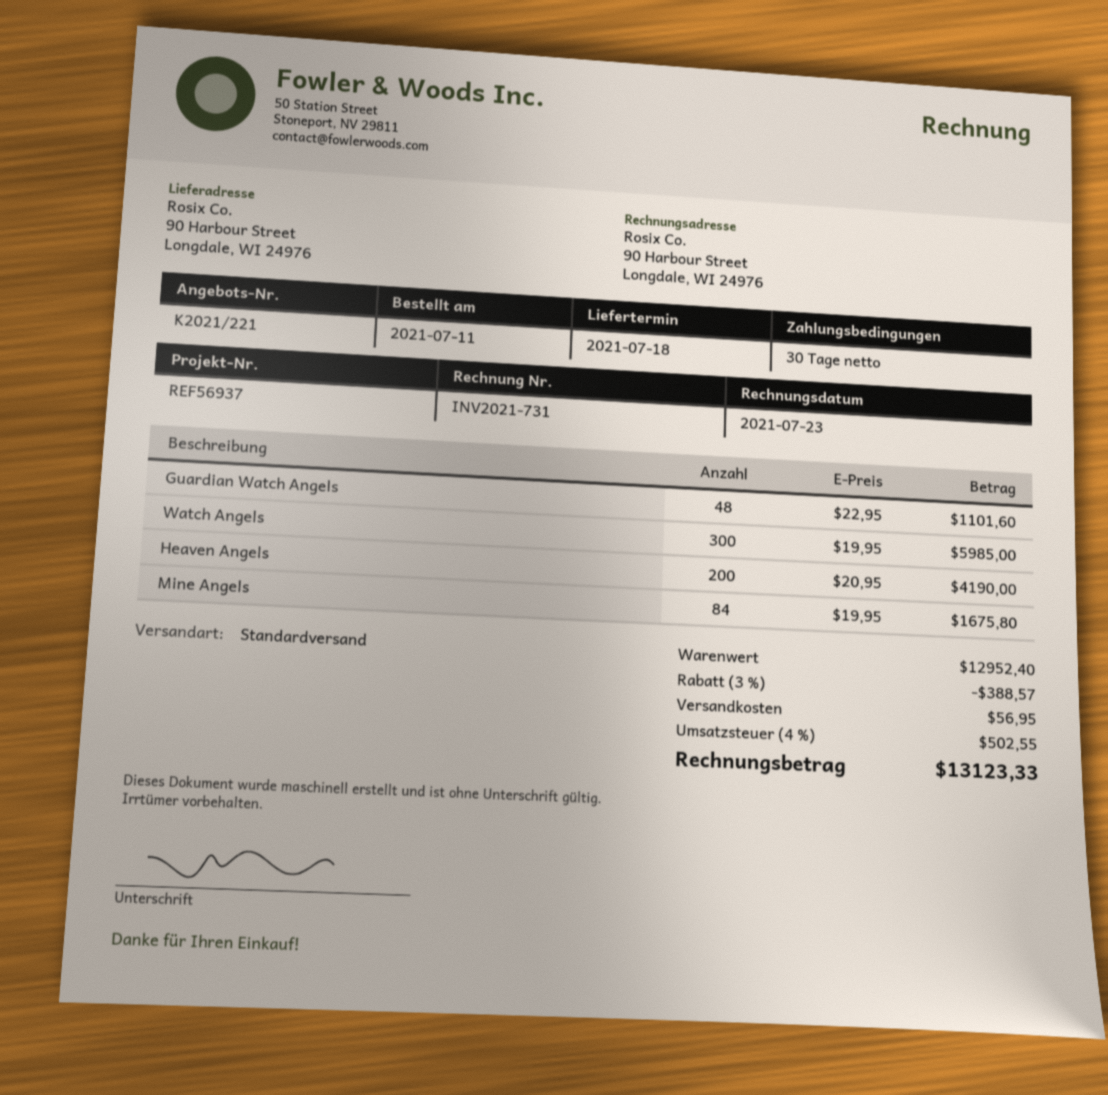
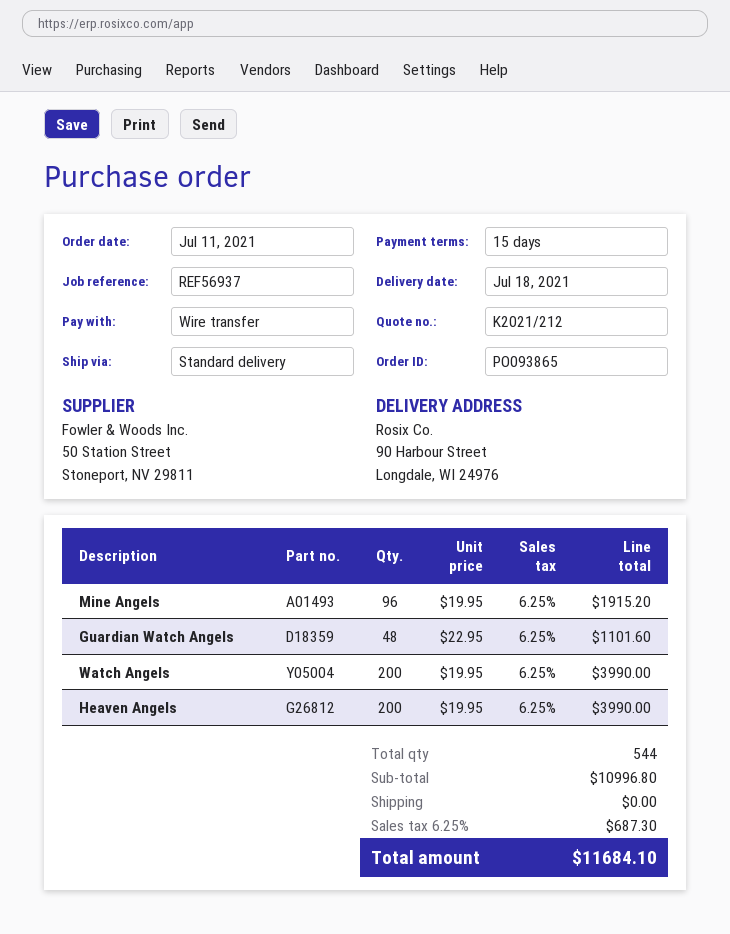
quote number: K2021/221 -> K2021/212
payment terms: 30 days -> 15 days
Watch Angels: 300 x 19.95 = 5985.00 -> 200 x 19.95 = 3990.00
Heaven Angels: 200 x 20.95 = 4190.00 -> 200 x 19.95 = 3990.00
Mine Angels: 84 x 19.95 = 1675.80 -> 96 x 19.95 = 1915.20
subtotal: 12952.40 -> 10996.80
discount: 3% = 388.57 -> none
shipping: 56.95 -> 0.00
tax: 4% = 502.55 -> 6.25% = 687.30
total: 13123.33 -> 11684.10

